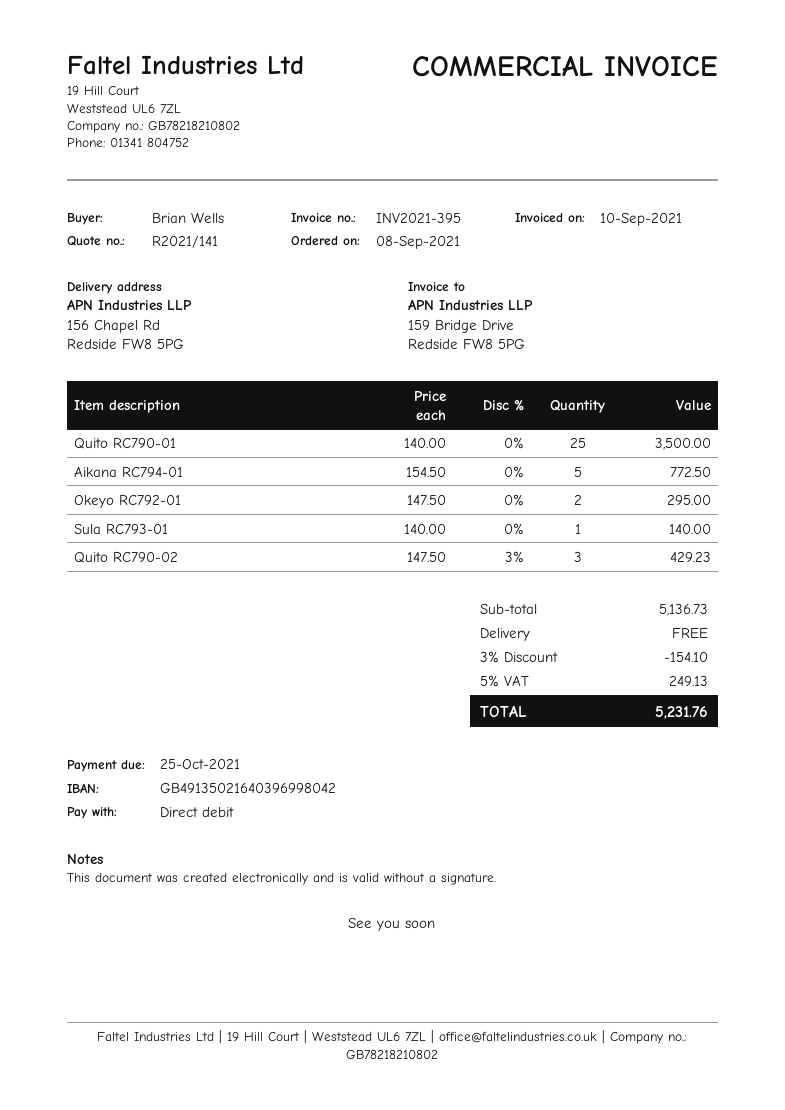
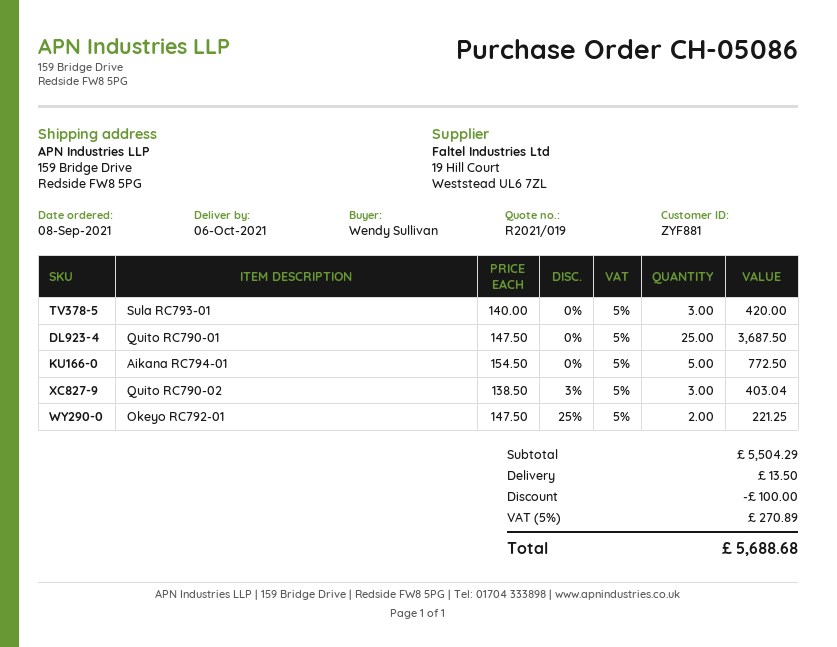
quote number: R2021/141 -> R2021/019
ordered by: Brian Wells -> Wendy Sullivan
ship to: 156 Chapel Rd, Redside FW8 5PG -> 159 Bridge Drive, Redside FW8 5PG
Quito RC790-01: 25 x 140.00 = 3500.00 -> 25 x 147.50 = 3687.50
Okeyo RC792-01: 2 x 147.50 = 295.00 -> 2 x 147.50 - 25% = 221.25
Sula RC793-01: 1 x 140.00 = 140.00 -> 3 x 140.00 = 420.00
Quito RC790-02: 3 x 147.50 - 3% = 429.23 -> 3 x 138.50 - 3% = 403.04
subtotal: 5136.73 -> 5504.29
discount: 154.10 -> 100.00
shipping: 0.00 -> 13.50
tax: 5% = 249.13 -> 5% = 270.89
total: 5231.76 -> 5688.68

